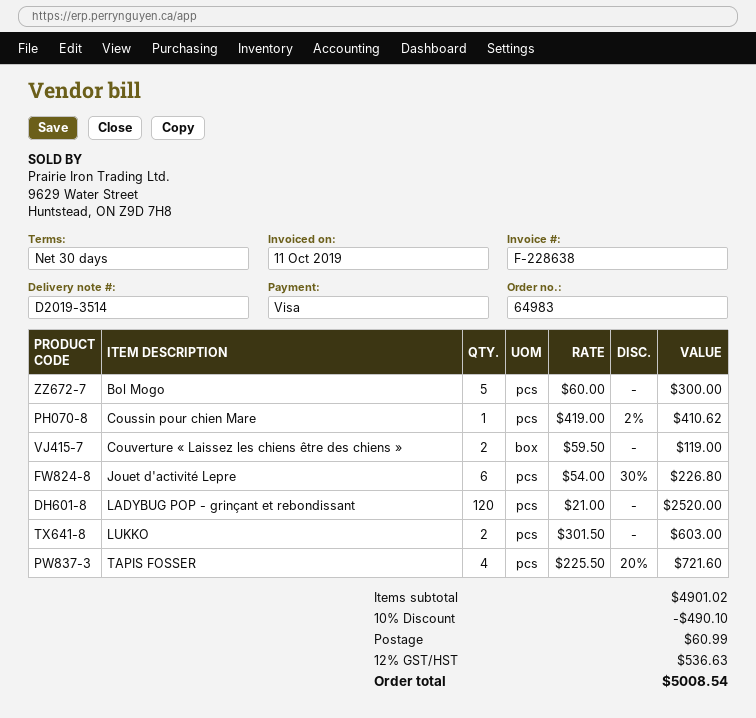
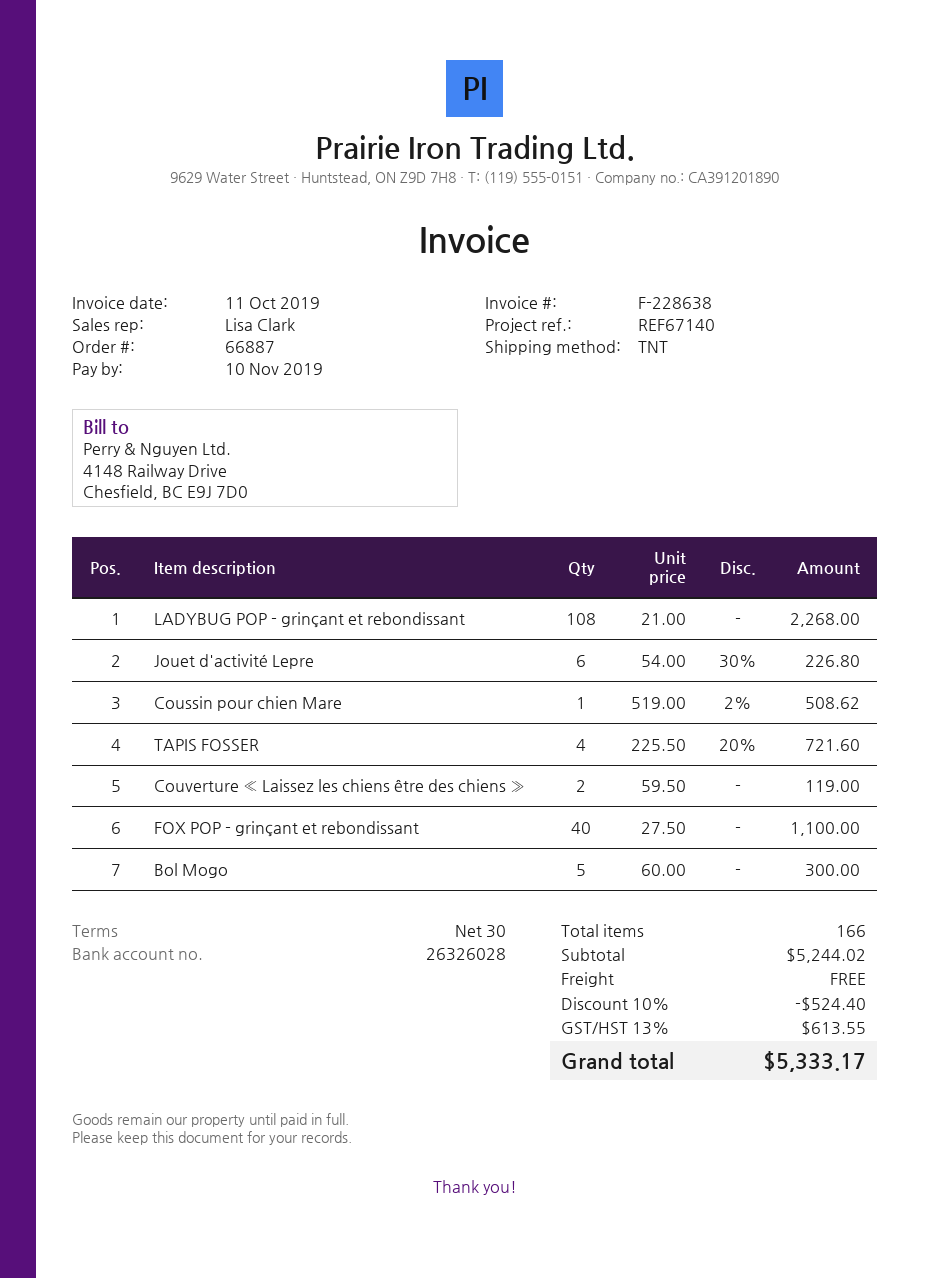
order number: 64983 -> 66887
Coussin pour chien Mare: 1 x 419.00 - 2% = 410.62 -> 1 x 519.00 - 2% = 508.62
LADYBUG POP - grinçant et rebondissant: 120 x 21.00 = 2520.00 -> 108 x 21.00 = 2268.00
LUKKO: 2 x 301.50 = 603.00 -> none
FOX POP - grinçant et rebondissant: none -> 40 x 27.50 = 1100.00
subtotal: 4901.02 -> 5244.02
discount: 10% = 490.10 -> 10% = 524.40
shipping: 60.99 -> 0.00
tax: 12% = 536.63 -> 13% = 613.55
total: 5008.54 -> 5333.17

